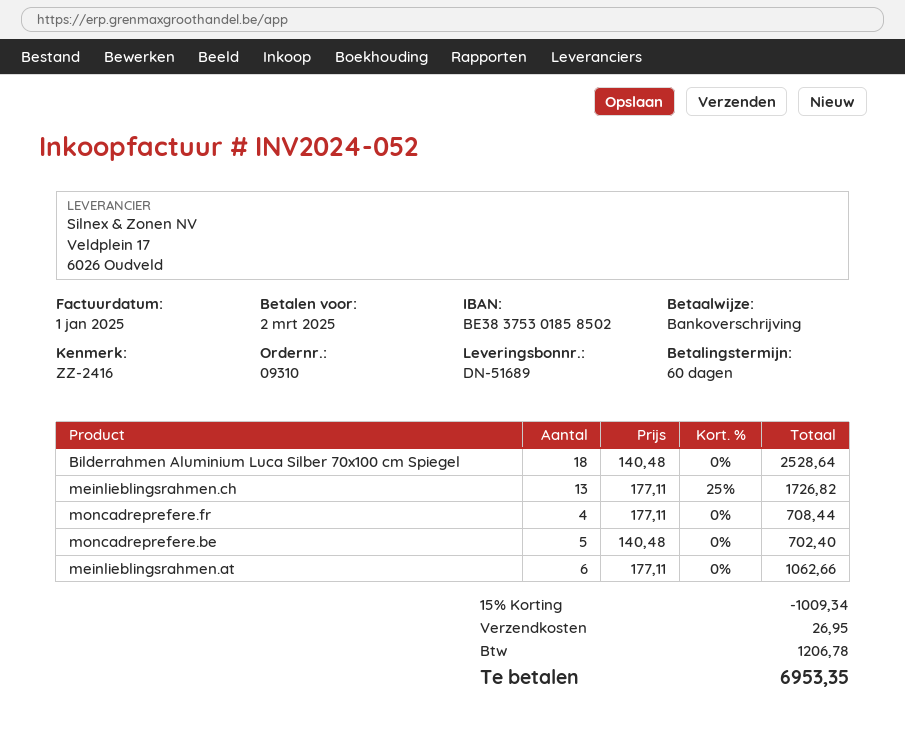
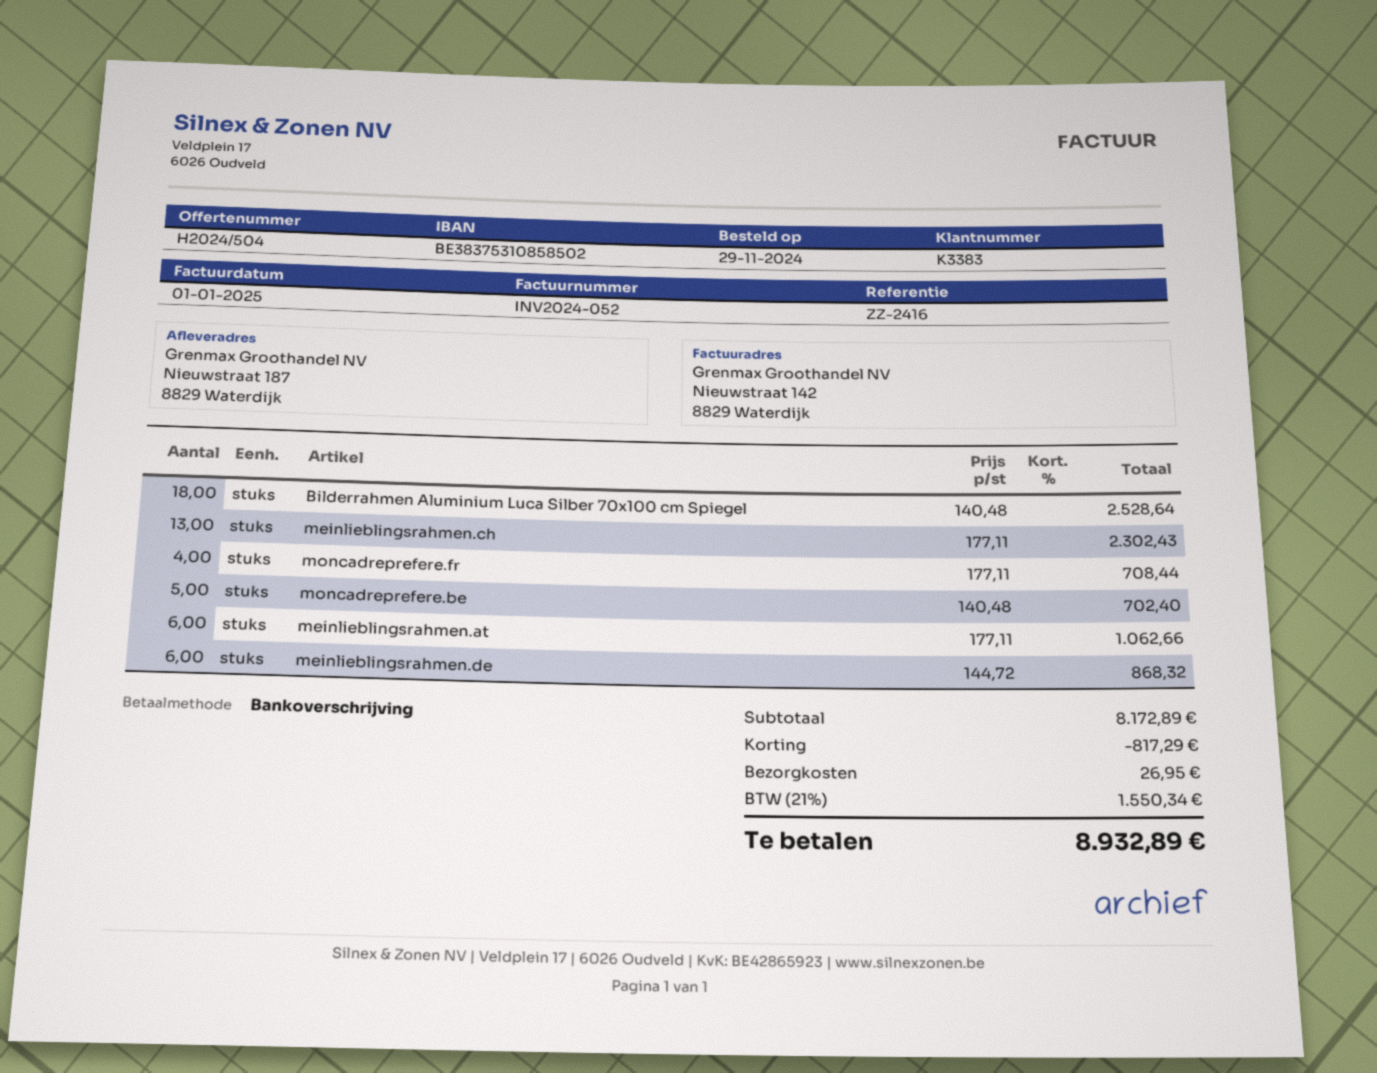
bank account: BE38375301858502 -> BE38375310858502
meinlieblingsrahmen.ch: 13 x 177.11 - 25% = 1726.82 -> 13 x 177.11 = 2302.43
meinlieblingsrahmen.de: none -> 6 x 144.72 = 868.32
discount: 1009.34 -> 817.29
tax: 1206.78 -> 1550.34
total: 6953.35 -> 8932.89

